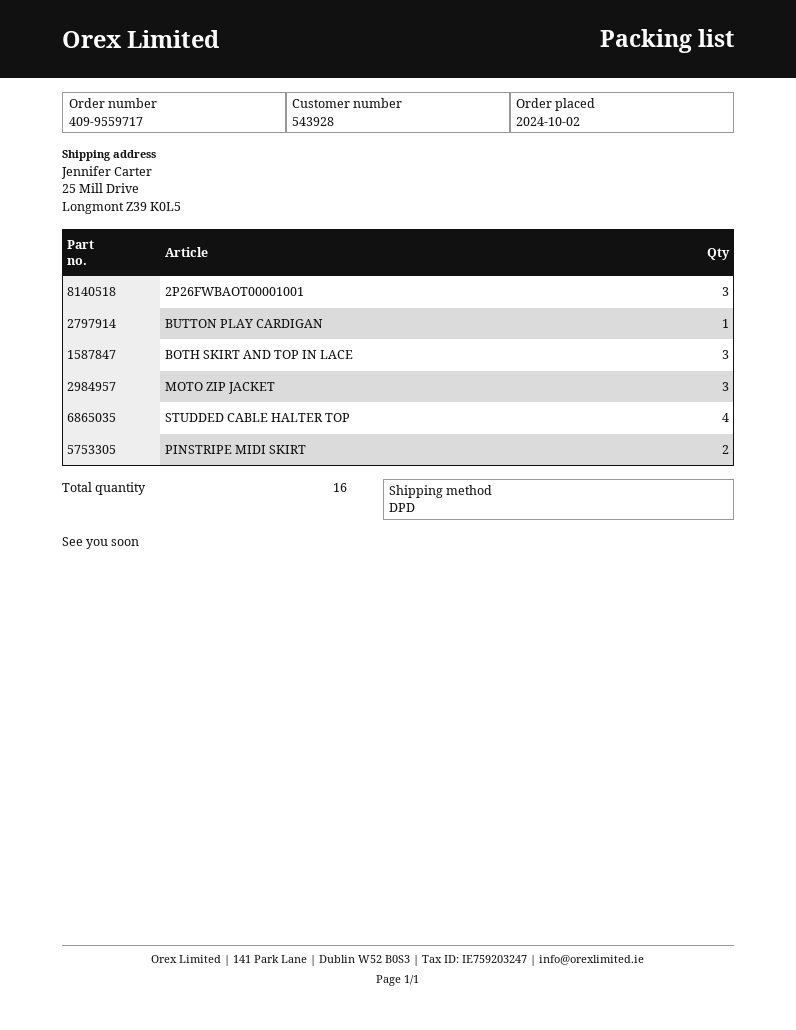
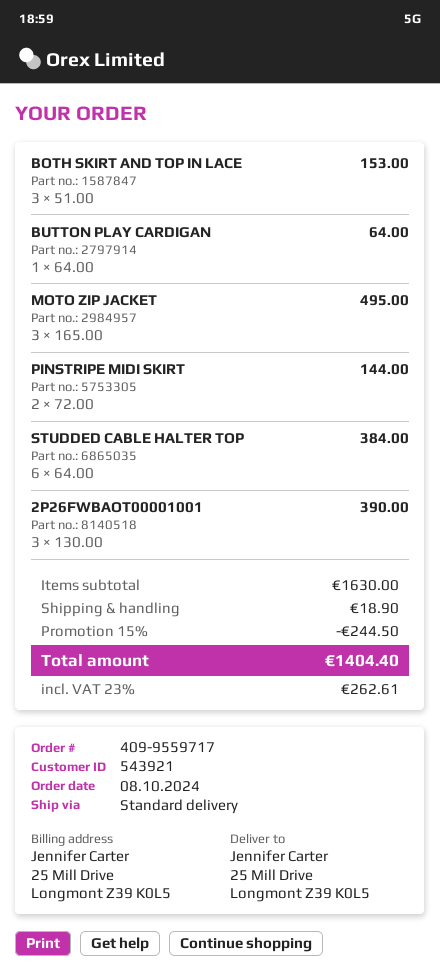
order date: 2024-10-02 -> 2024-10-08
customer number: 543928 -> 543921
shipping method: DPD -> standard
STUDDED CABLE HALTER TOP: 4 -> 6

